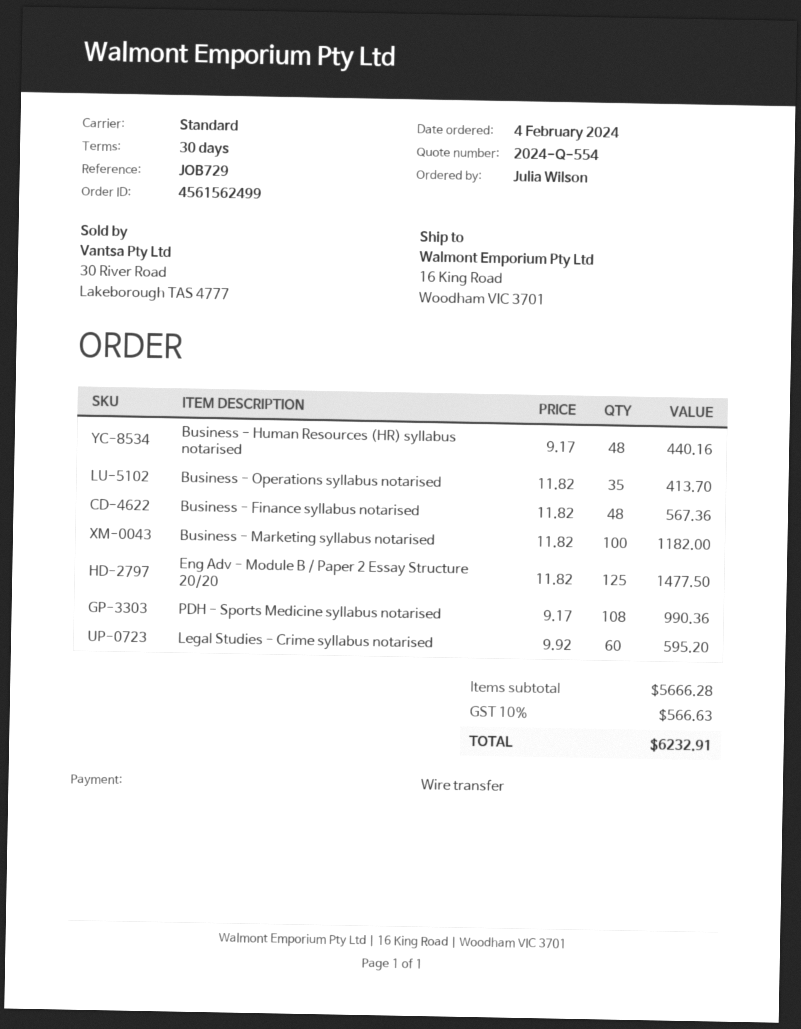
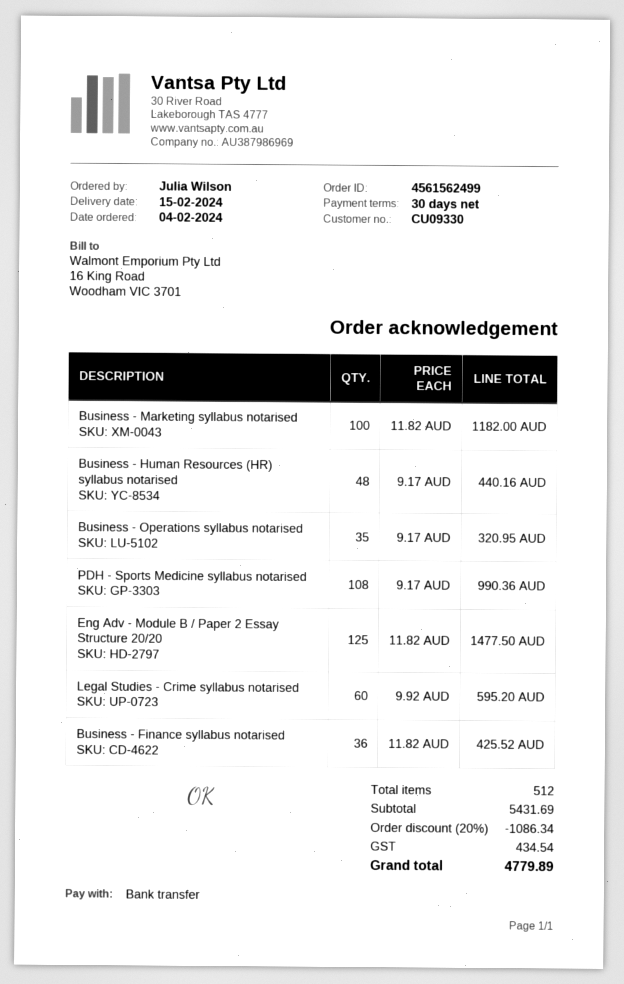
Business - Operations syllabus notarised: 35 x 11.82 = 413.70 -> 35 x 9.17 = 320.95
Business - Finance syllabus notarised: 48 x 11.82 = 567.36 -> 36 x 11.82 = 425.52
subtotal: 5666.28 -> 5431.69
discount: none -> 20% = 1086.34
tax: 566.63 -> 434.54
total: 6232.91 -> 4779.89

